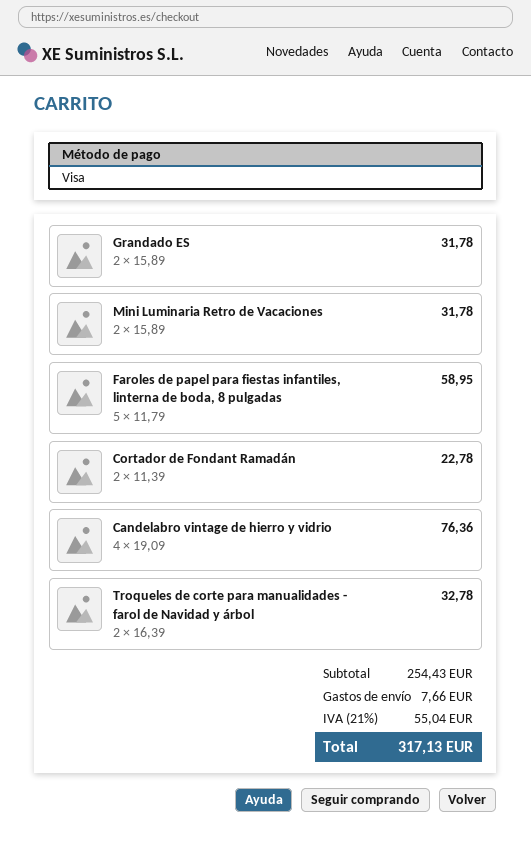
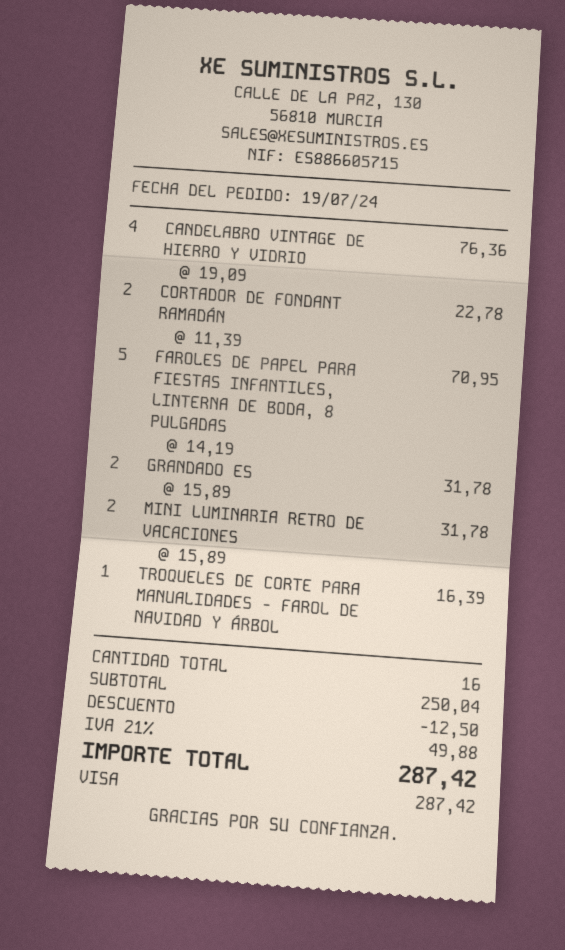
Faroles de papel para fiestas infantiles, linterna de boda, 8 pulgadas: 5 x 11.79 = 58.95 -> 5 x 14.19 = 70.95
Troqueles de corte para manualidades - farol de Navidad y árbol: 2 x 16.39 = 32.78 -> 1 x 16.39 = 16.39
subtotal: 254.43 -> 250.04
discount: none -> 12.50
shipping: 7.66 -> none
tax: 21% = 55.04 -> 21% = 49.88
total: 317.13 -> 287.42

